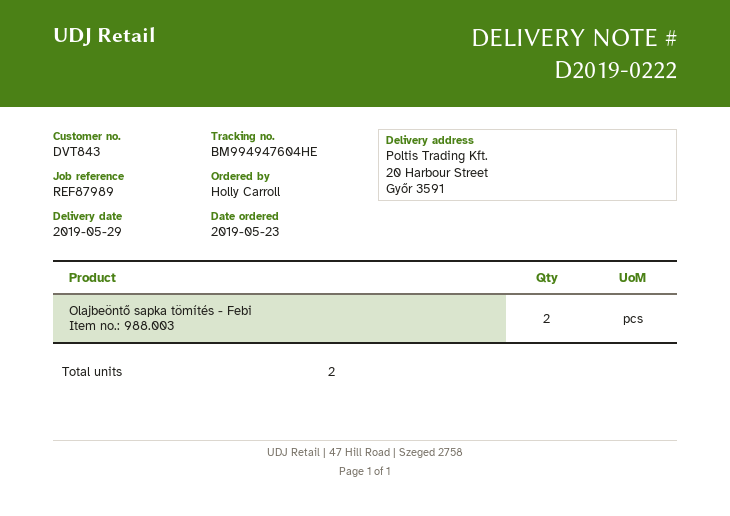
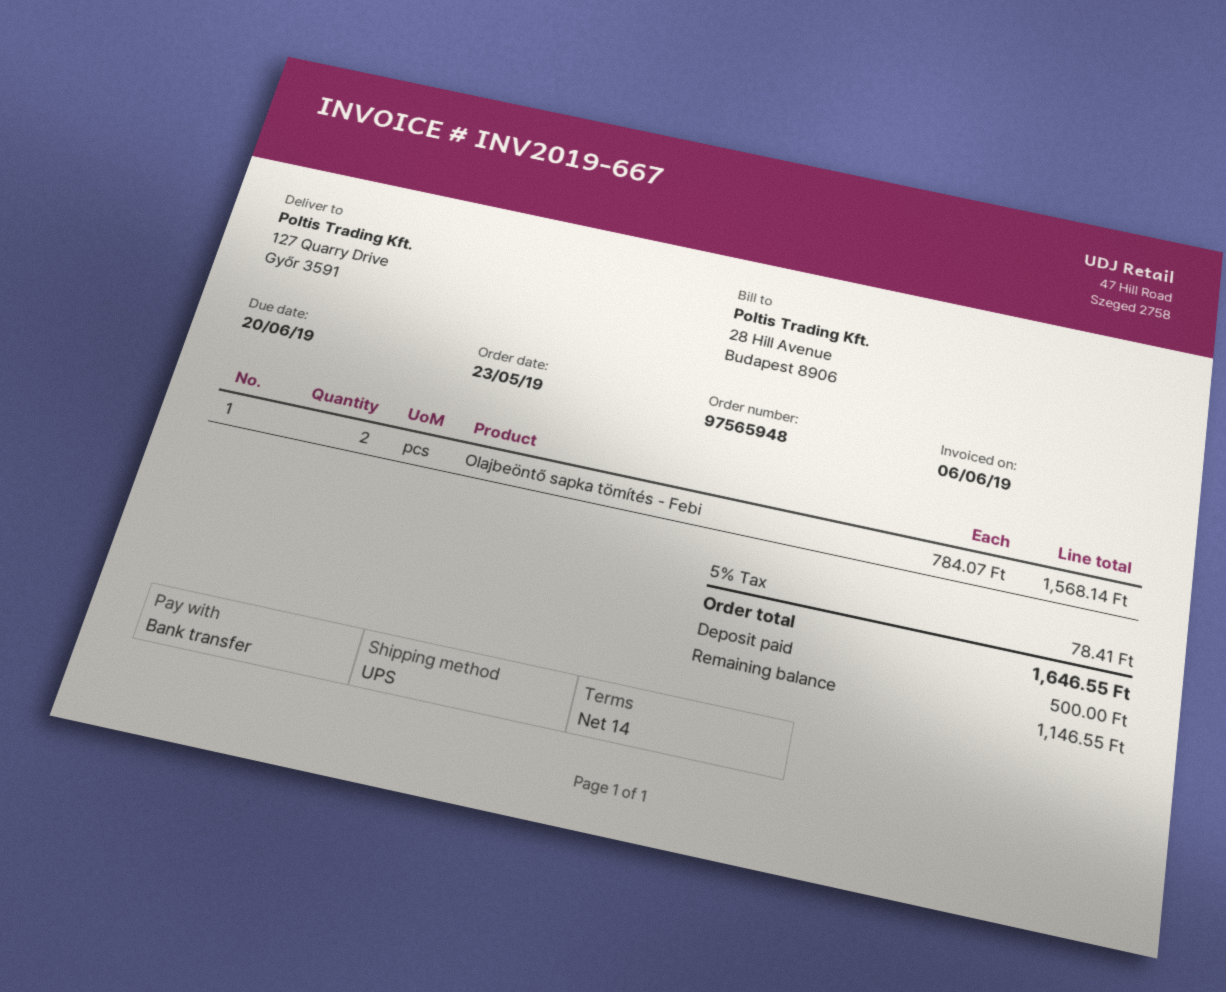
ship to: 20 Harbour Street, Győr 3591 -> 127 Quarry Drive, Győr 3591

